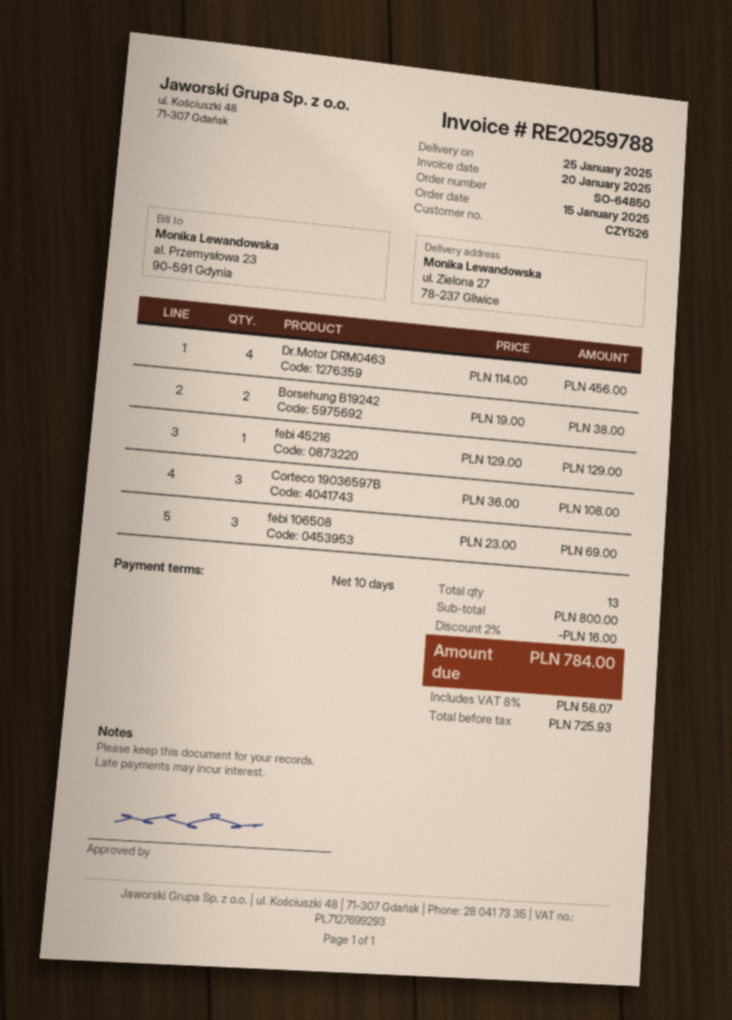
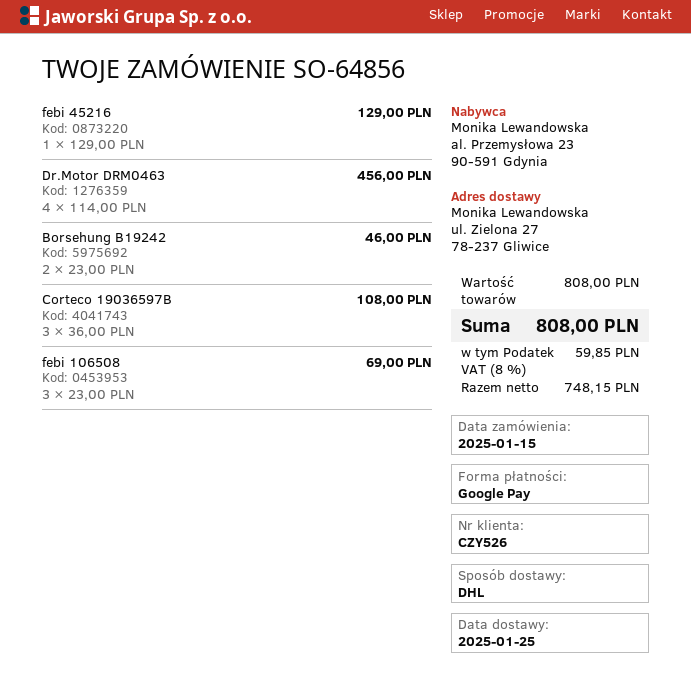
order number: SO-64850 -> SO-64856
Borsehung B19242: 2 x 19.00 = 38.00 -> 2 x 23.00 = 46.00
subtotal: 800.00 -> 808.00
discount: 2% = 16.00 -> none
net: 725.93 -> 748.15
tax: 8% = 58.07 -> 8% = 59.85
total: 784.00 -> 808.00

